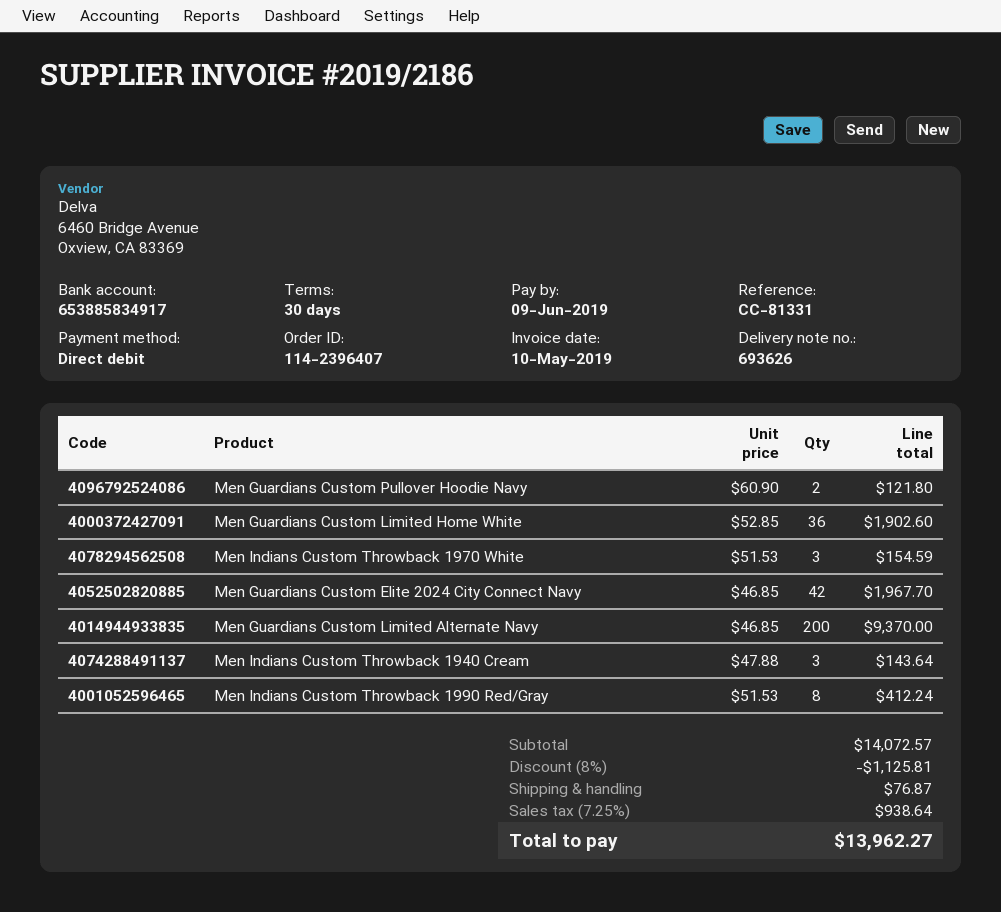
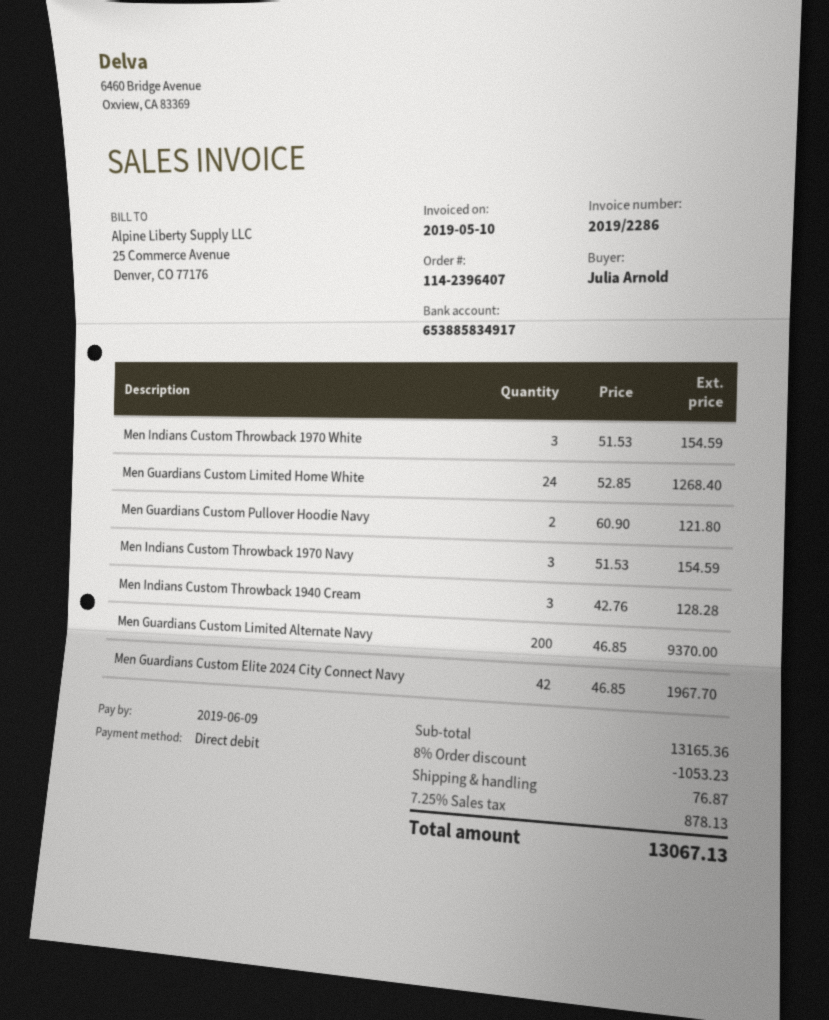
invoice number: 2019/2186 -> 2019/2286
Men Guardians Custom Limited Home White: 36 x 52.85 = 1902.60 -> 24 x 52.85 = 1268.40
Men Indians Custom Throwback 1940 Cream: 3 x 47.88 = 143.64 -> 3 x 42.76 = 128.28
Men Indians Custom Throwback 1990 Red/Gray: 8 x 51.53 = 412.24 -> none
Men Indians Custom Throwback 1970 Navy: none -> 3 x 51.53 = 154.59
subtotal: 14072.57 -> 13165.36
discount: 8% = 1125.81 -> 8% = 1053.23
tax: 7.25% = 938.64 -> 7.25% = 878.13
total: 13962.27 -> 13067.13

